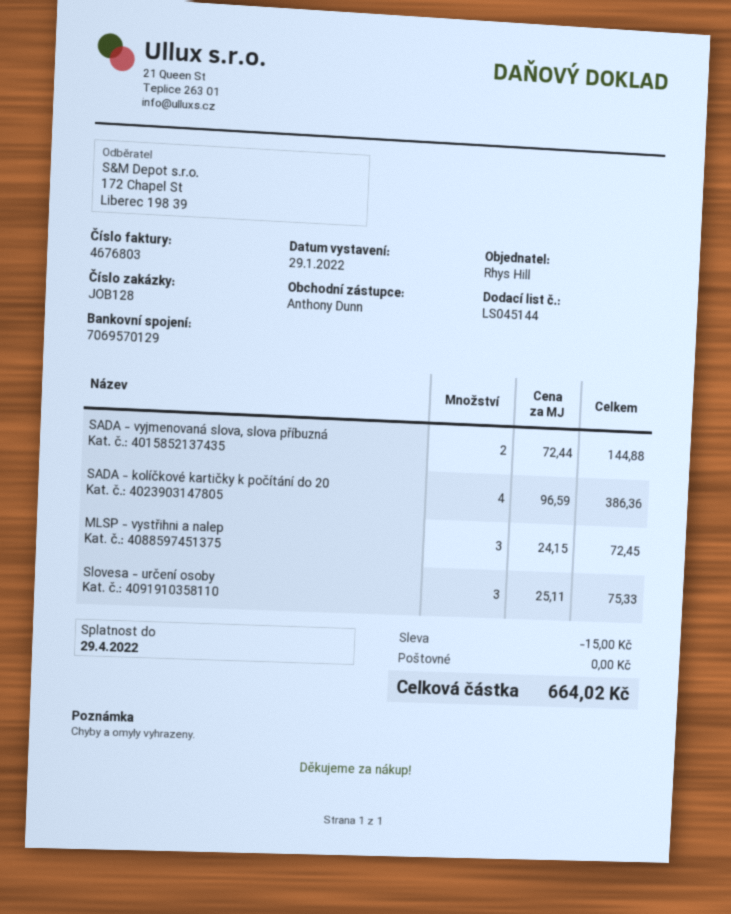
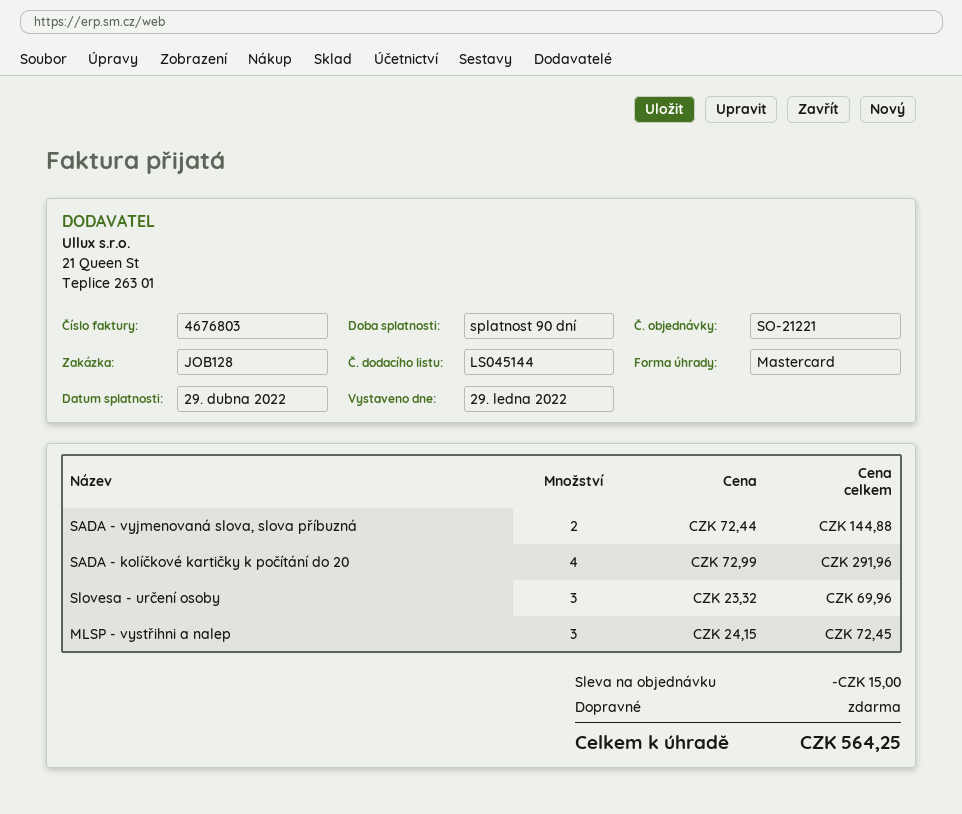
SADA - kolíčkové kartičky k počítání do 20: 4 x 96.59 = 386.36 -> 4 x 72.99 = 291.96
Slovesa - určení osoby: 3 x 25.11 = 75.33 -> 3 x 23.32 = 69.96
total: 664.02 -> 564.25

